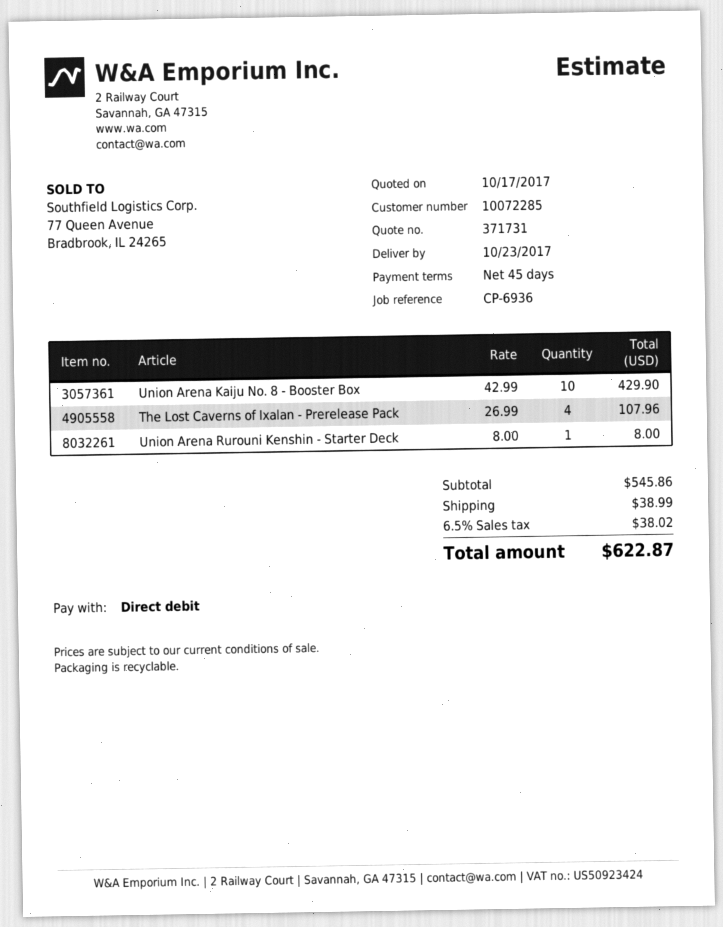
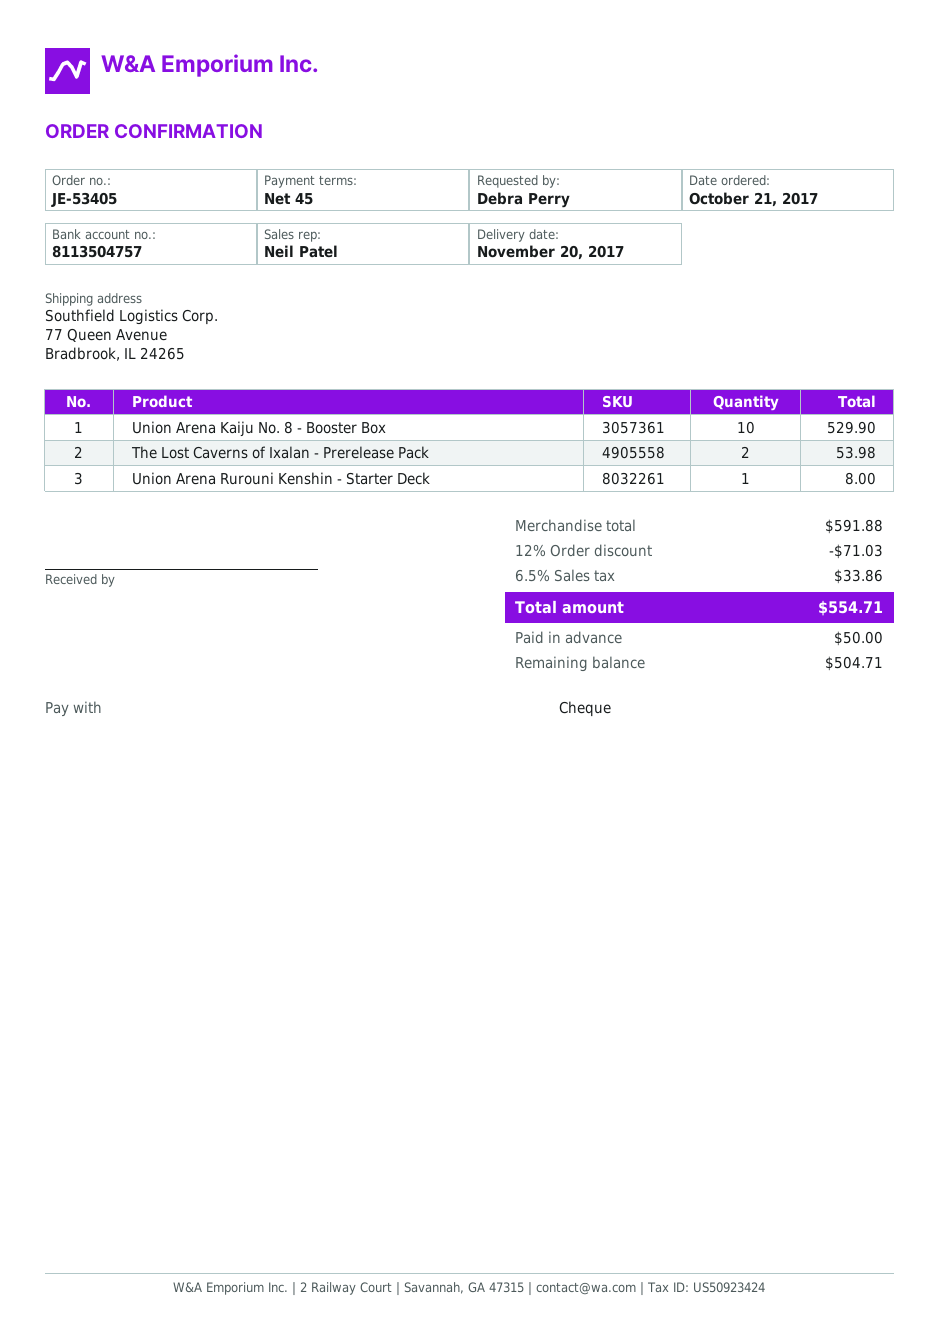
delivery date: 2017-10-23 -> 2017-11-20
payment method: direct debit -> cheque
Union Arena Kaiju No. 8 - Booster Box: 10 for 429.90 -> 10 for 529.90
The Lost Caverns of Ixalan - Prerelease Pack: 4 for 107.96 -> 2 for 53.98
subtotal: 545.86 -> 591.88
discount: none -> 12% = 71.03
shipping: 38.99 -> none
tax: 6.5% = 38.02 -> 6.5% = 33.86
total: 622.87 -> 554.71

